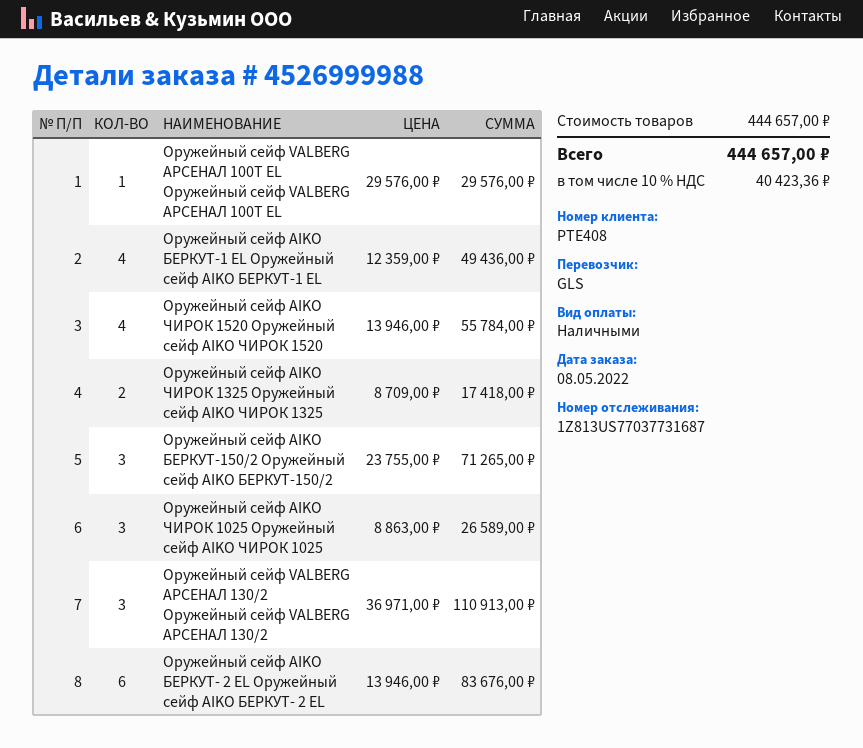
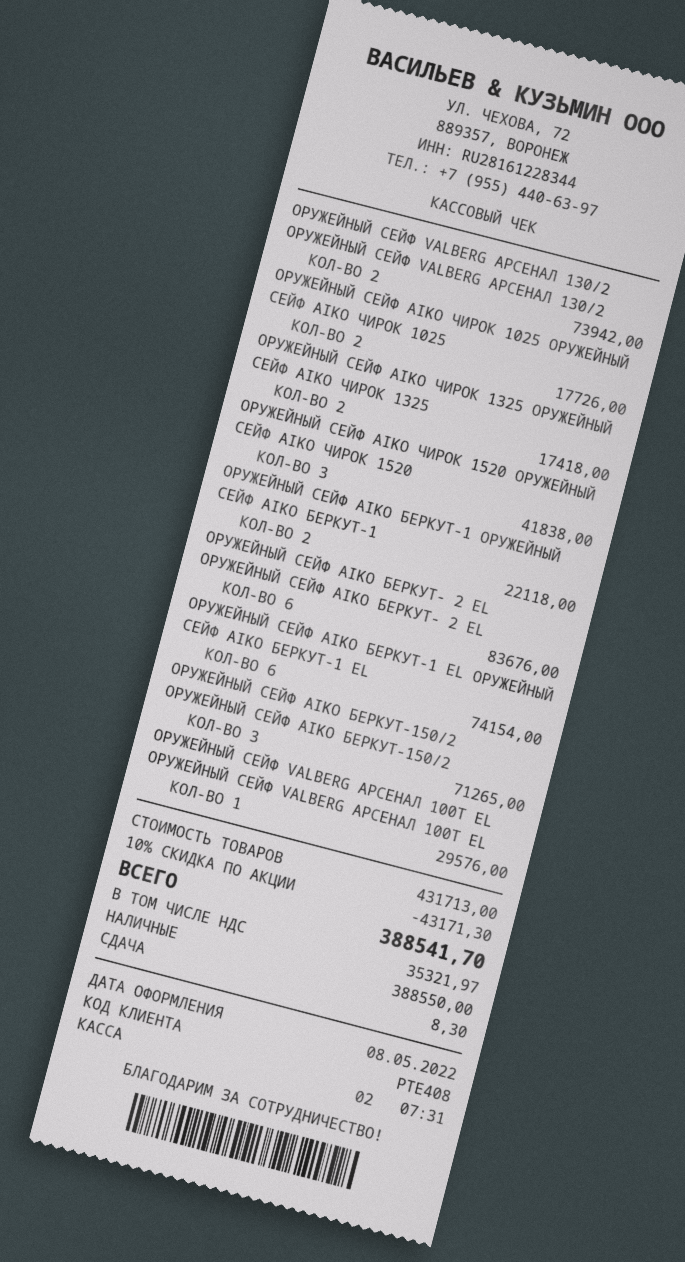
Оружейный сейф AIKO БЕРКУТ-1 EL Оружейный сейф AIKO БЕРКУТ-1 EL: 4 for 49436.00 -> 6 for 74154.00
Оружейный сейф AIKO ЧИРОК 1520 Оружейный сейф AIKO ЧИРОК 1520: 4 for 55784.00 -> 3 for 41838.00
Оружейный сейф AIKO ЧИРОК 1025 Оружейный сейф AIKO ЧИРОК 1025: 3 for 26589.00 -> 2 for 17726.00
Оружейный сейф VALBERG АРСЕНАЛ 130/2 Оружейный сейф VALBERG АРСЕНАЛ 130/2: 3 for 110913.00 -> 2 for 73942.00
ОРУЖЕЙНЫЙ СЕЙФ AIKO БЕРКУТ-1 ОРУЖЕЙНЫЙ СЕЙФ AIKO БЕРКУТ-1: none -> 2 for 22118.00
subtotal: 444657.00 -> 431713.00
discount: none -> 10% = 43171.30
tax: 40423.36 -> 35321.97
total: 444657.00 -> 388541.70

